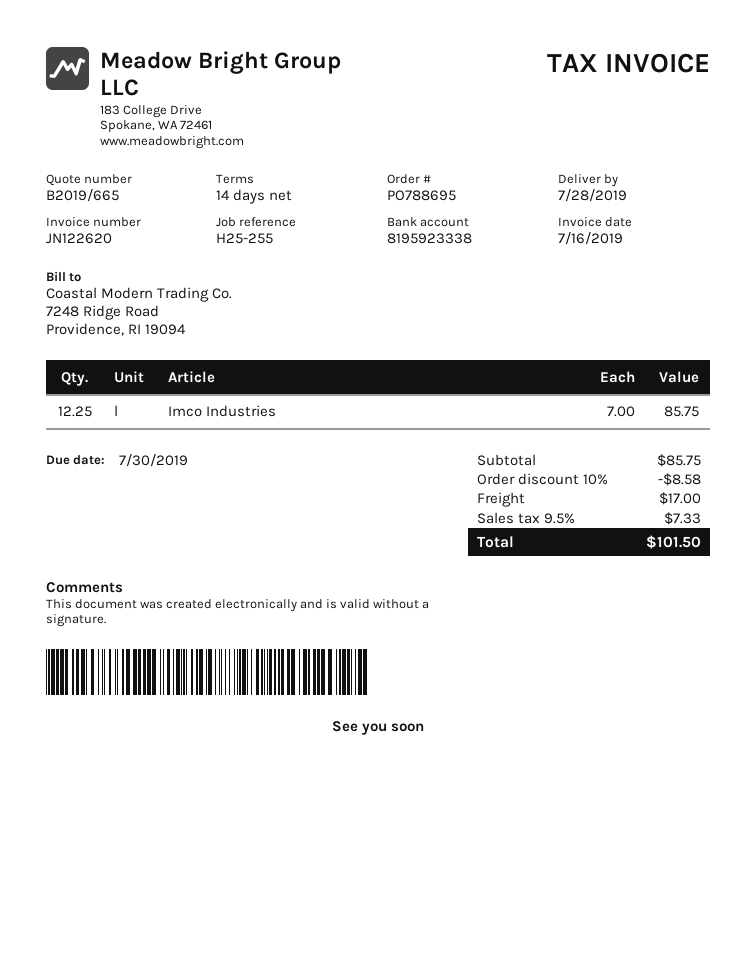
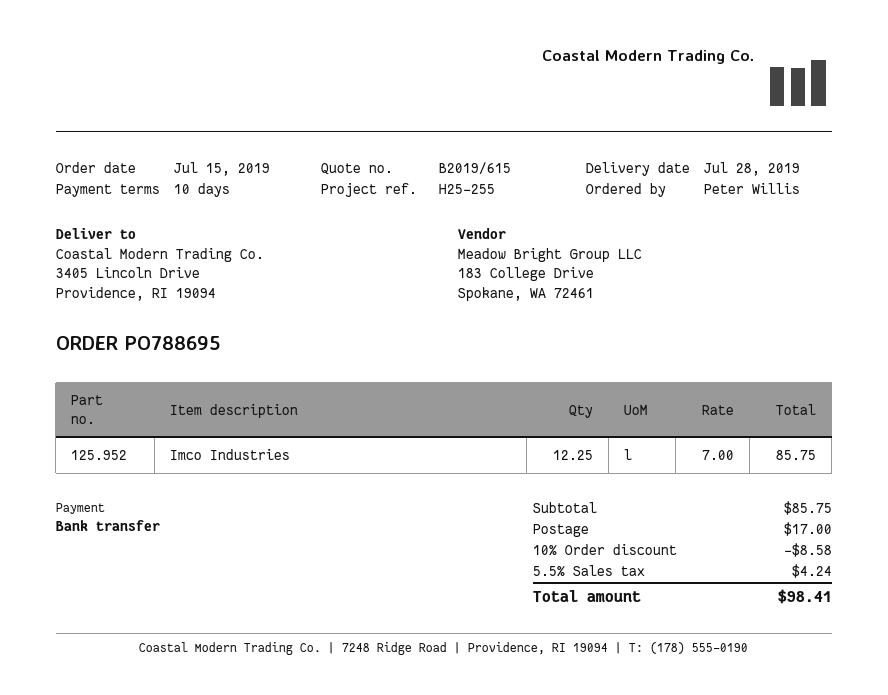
quote number: B2019/665 -> B2019/615
payment terms: 14 days -> 10 days
tax: 9.5% = 7.33 -> 5.5% = 4.24
total: 101.50 -> 98.41

